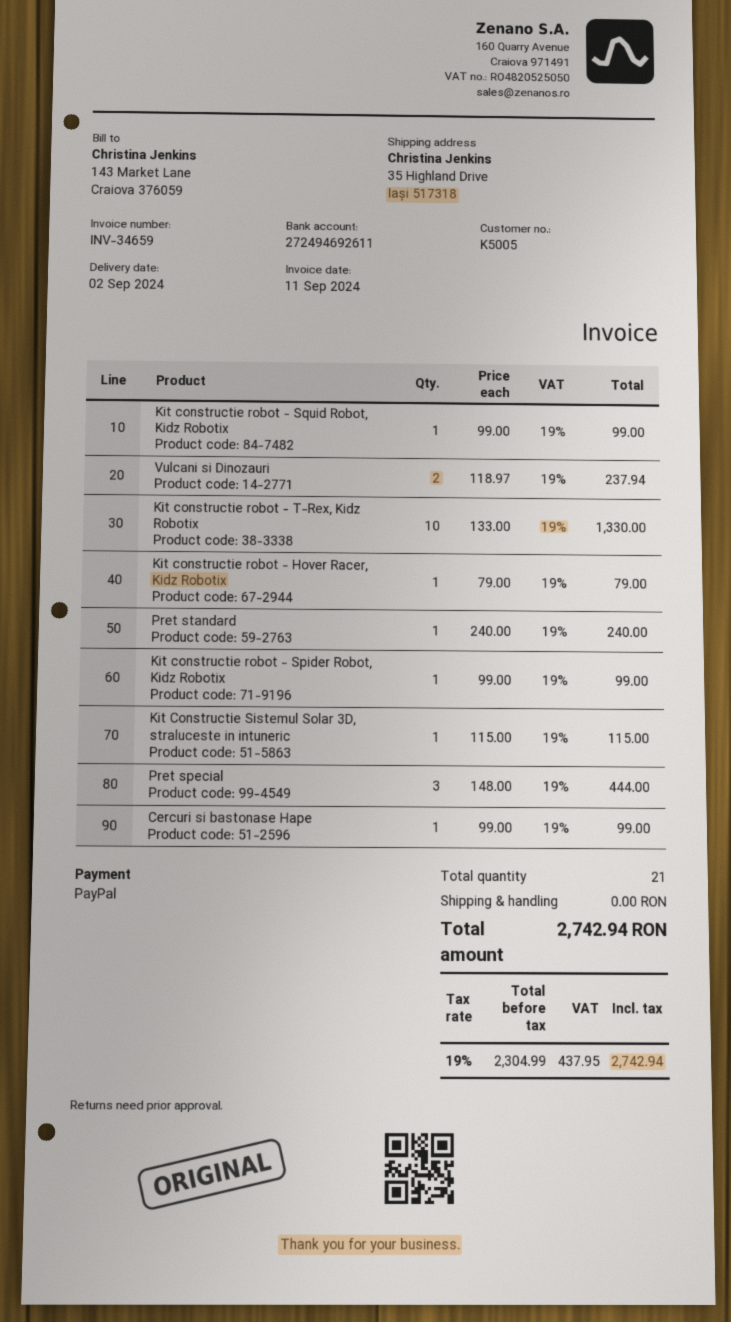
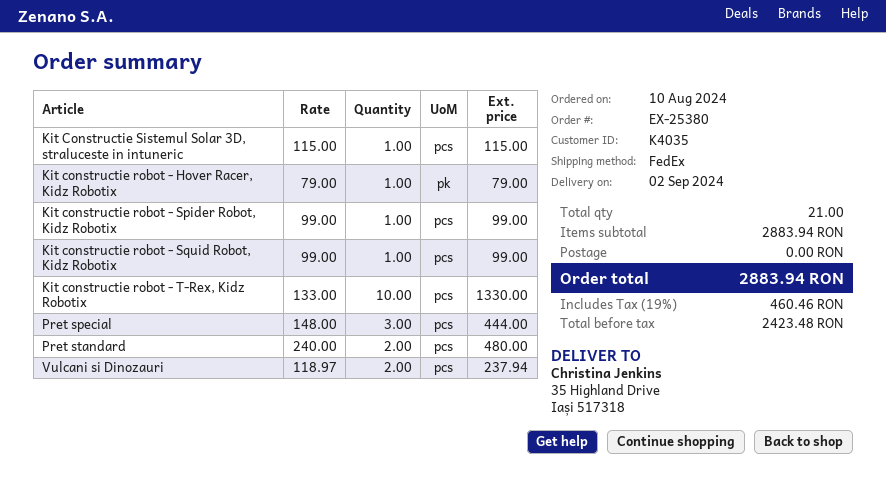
customer number: K5005 -> K4035
Pret standard: 1 x 240.00 = 240.00 -> 2 x 240.00 = 480.00
Cercuri si bastonase Hape: 1 x 99.00 = 99.00 -> none
net: 2304.99 -> 2423.48
tax: 19% = 437.95 -> 19% = 460.46
total: 2742.94 -> 2883.94

